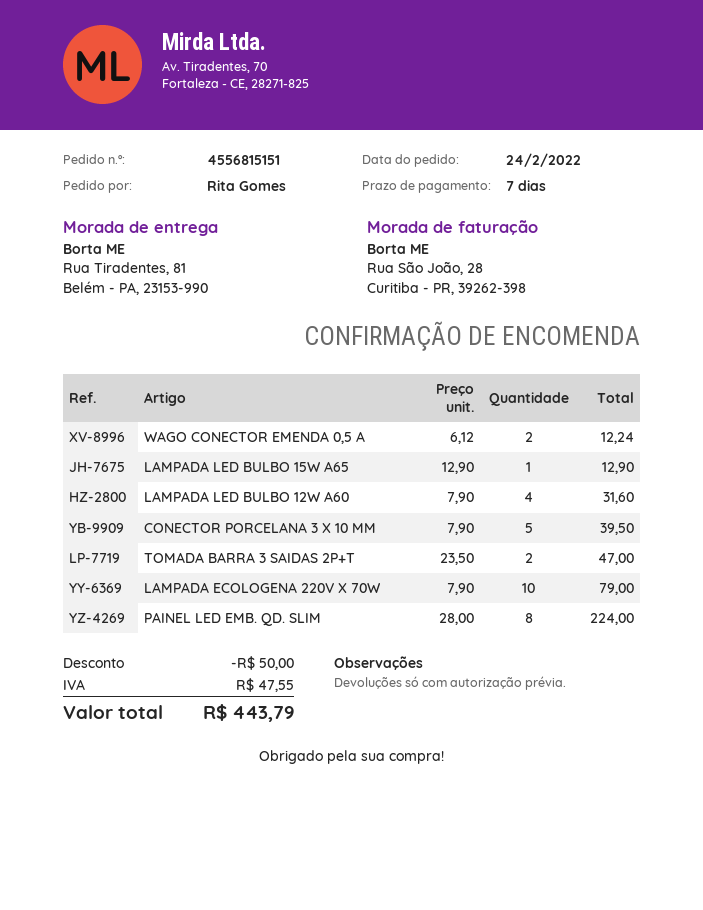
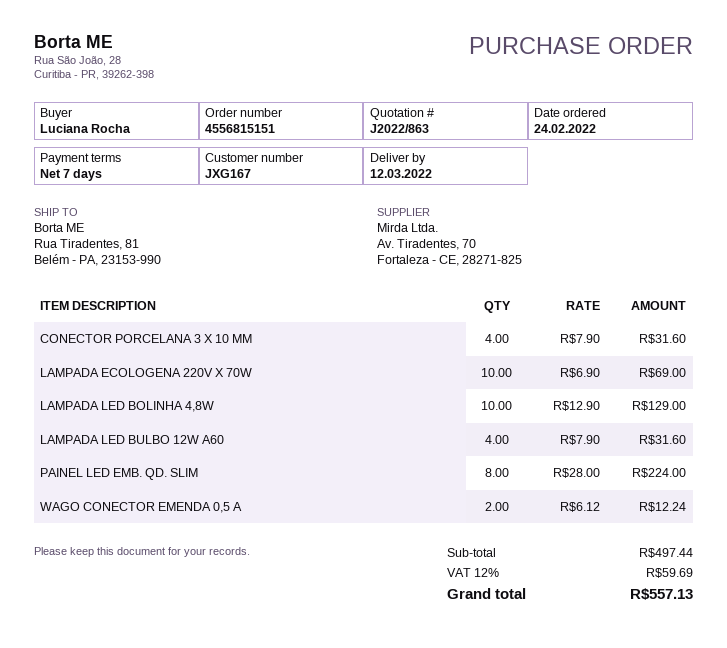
ordered by: Rita Gomes -> Luciana Rocha
LAMPADA LED BULBO 15W A65: 1 x 12.90 = 12.90 -> none
CONECTOR PORCELANA 3 X 10 MM: 5 x 7.90 = 39.50 -> 4 x 7.90 = 31.60
TOMADA BARRA 3 SAIDAS 2P+T: 2 x 23.50 = 47.00 -> none
LAMPADA ECOLOGENA 220V X 70W: 10 x 7.90 = 79.00 -> 10 x 6.90 = 69.00
LAMPADA LED BOLINHA 4,8W: none -> 10 x 12.90 = 129.00
discount: 50.00 -> none
tax: 47.55 -> 59.69
total: 443.79 -> 557.13

